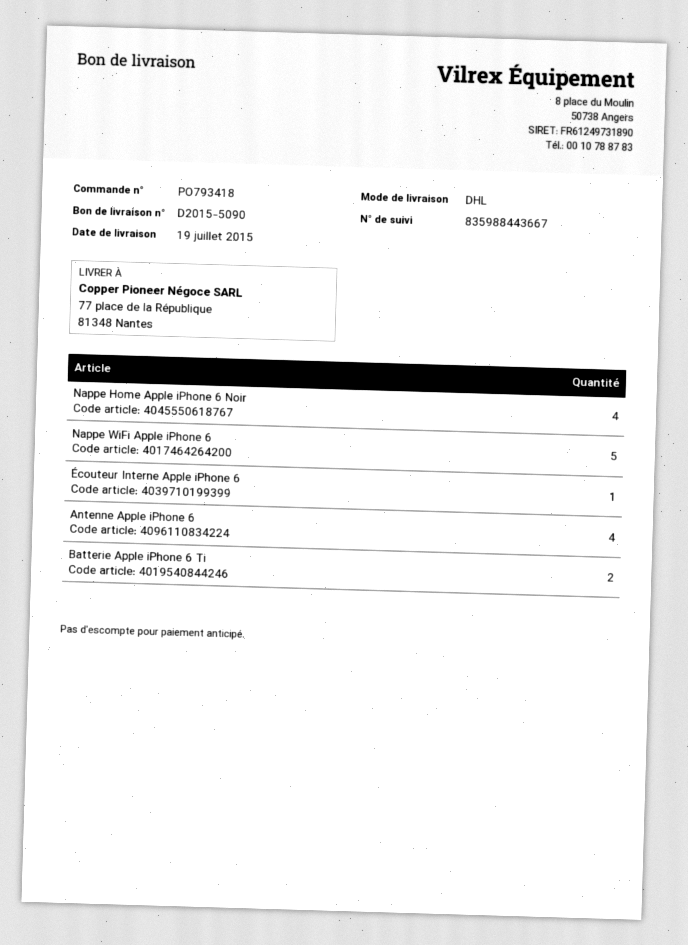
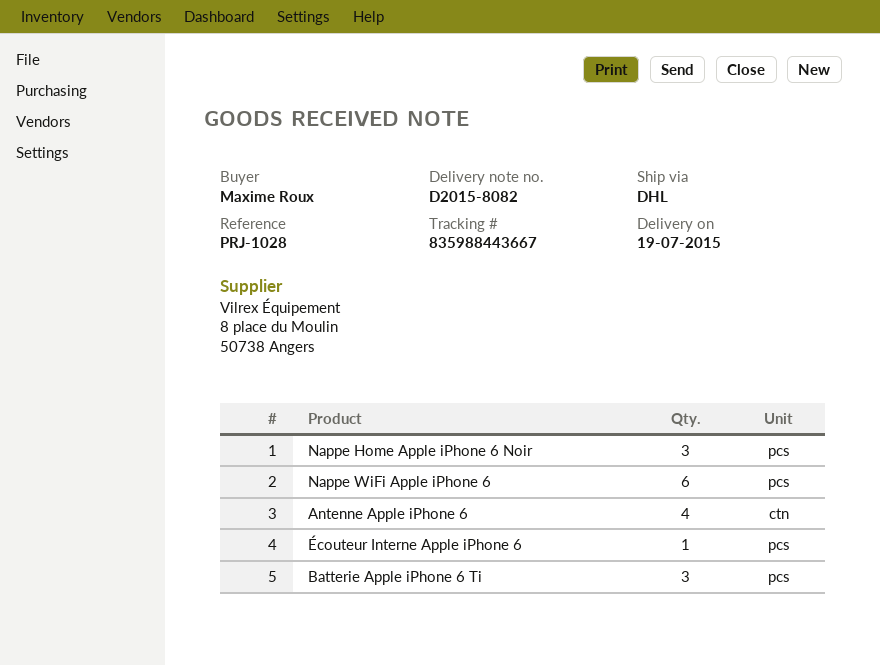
delivery note number: D2015-5090 -> D2015-8082
Nappe Home Apple iPhone 6 Noir: 4 -> 3
Nappe WiFi Apple iPhone 6: 5 -> 6
Batterie Apple iPhone 6 Ti: 2 -> 3

